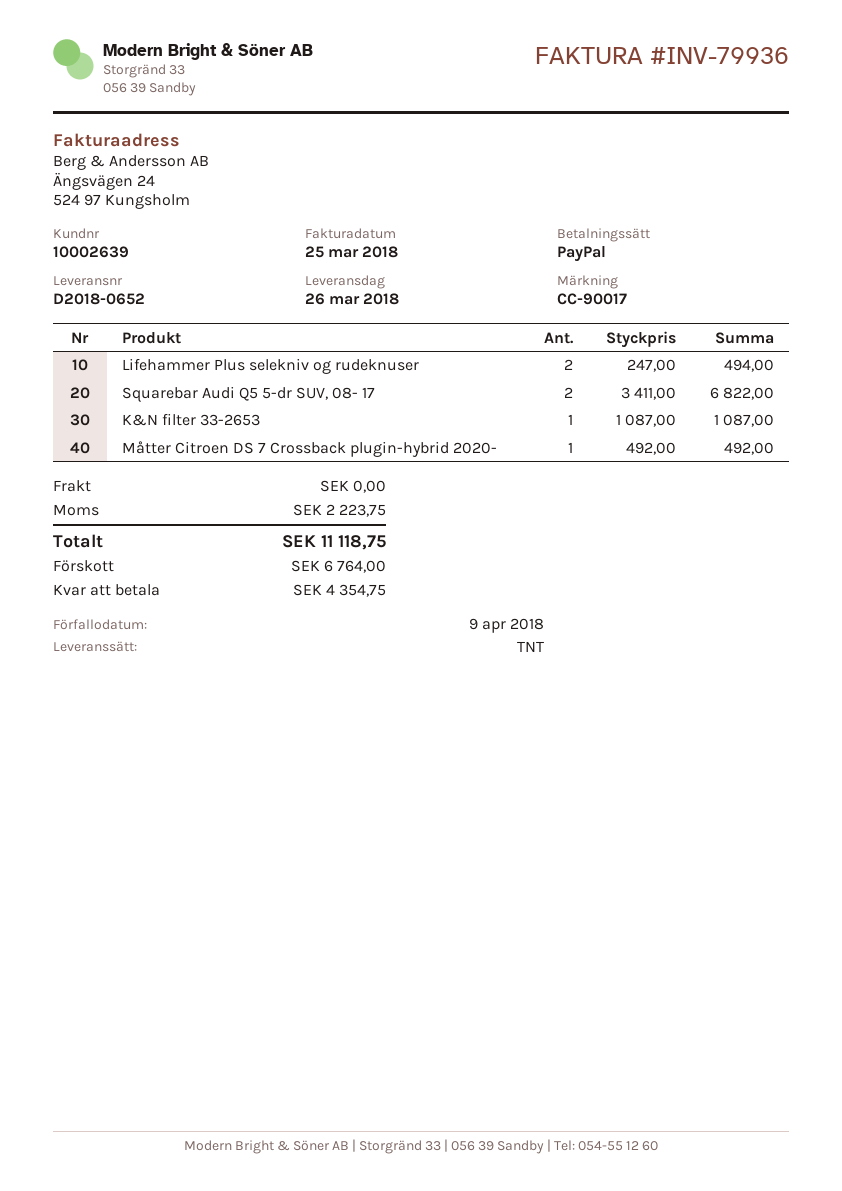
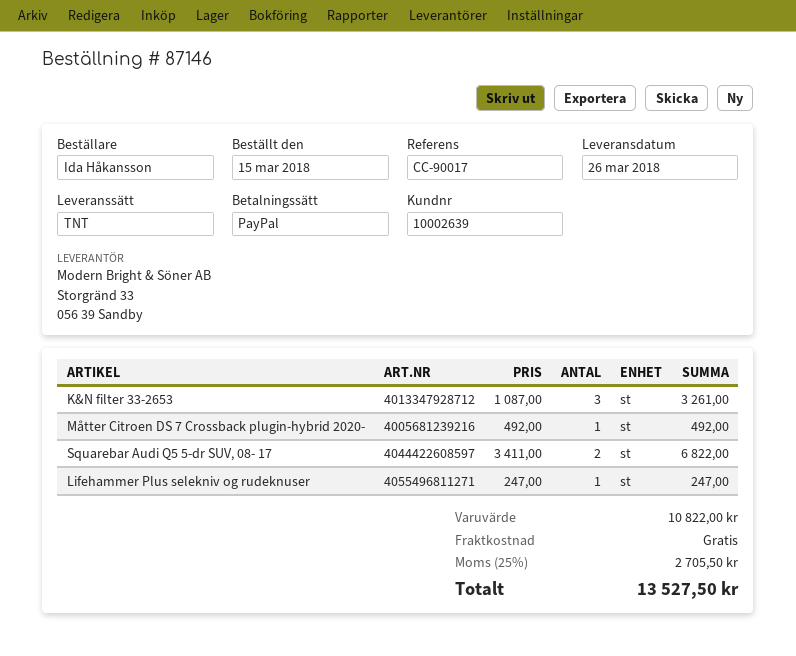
Lifehammer Plus selekniv og rudeknuser: 2 x 247.00 = 494.00 -> 1 x 247.00 = 247.00
K&N filter 33-2653: 1 x 1087.00 = 1087.00 -> 3 x 1087.00 = 3261.00
tax: 2223.75 -> 2705.50
total: 11118.75 -> 13527.50

